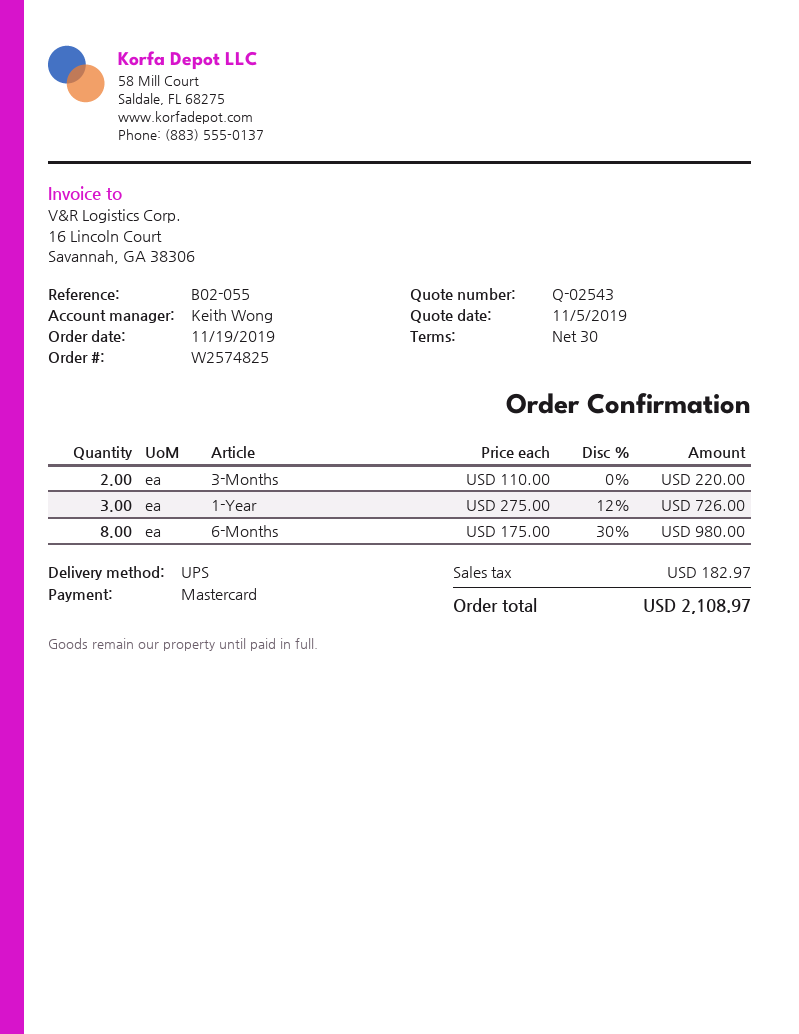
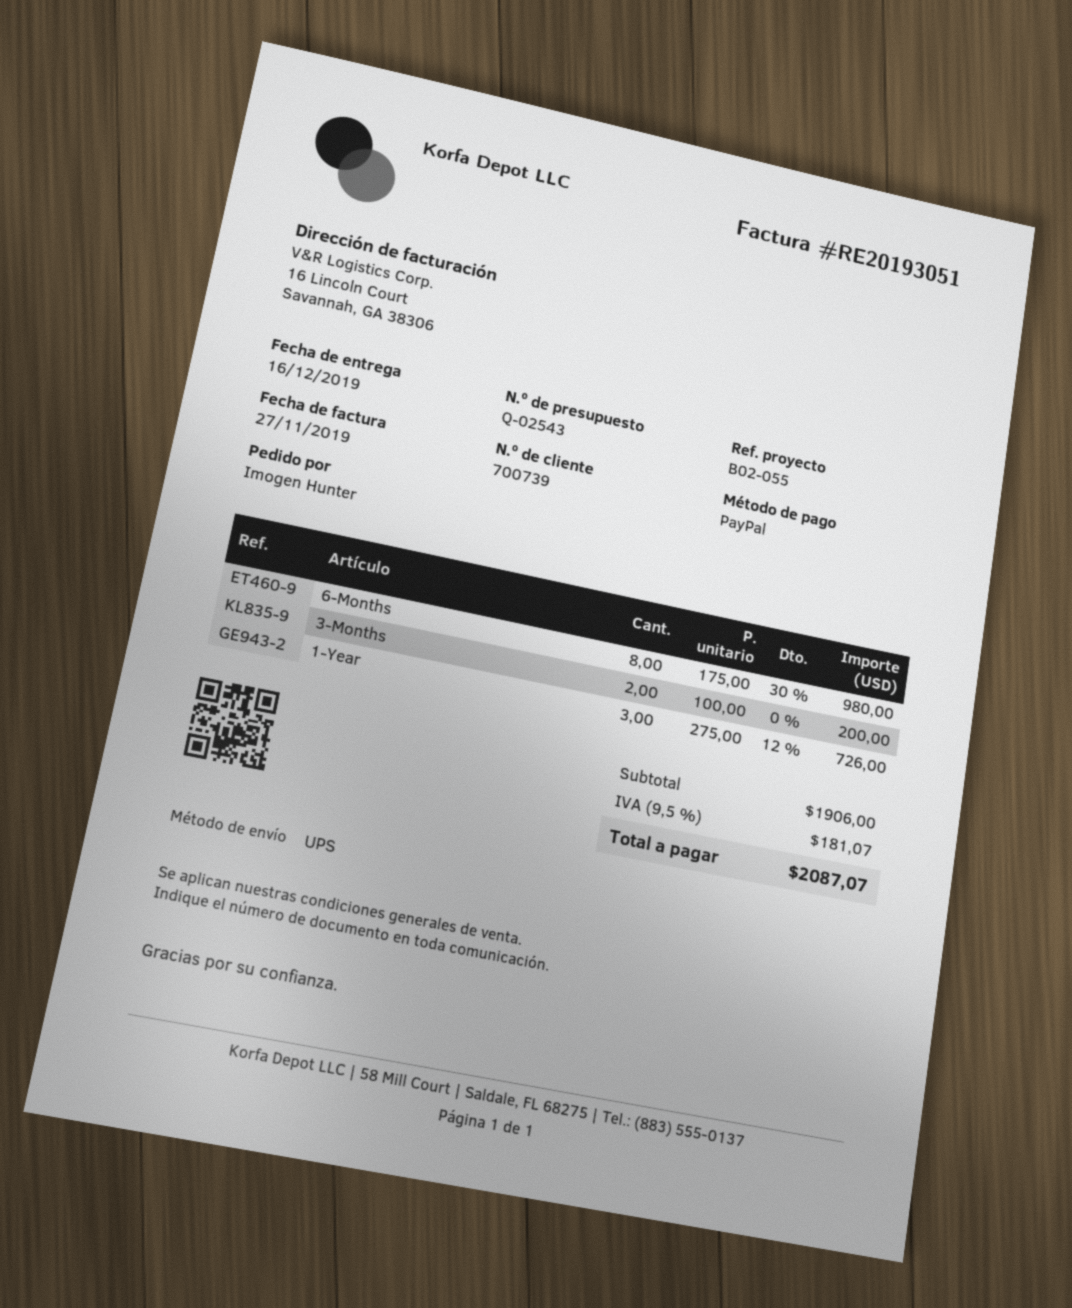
payment method: Mastercard -> PayPal
3-Months: 2 x 110.00 = 220.00 -> 2 x 100.00 = 200.00
tax: 182.97 -> 181.07
total: 2108.97 -> 2087.07

